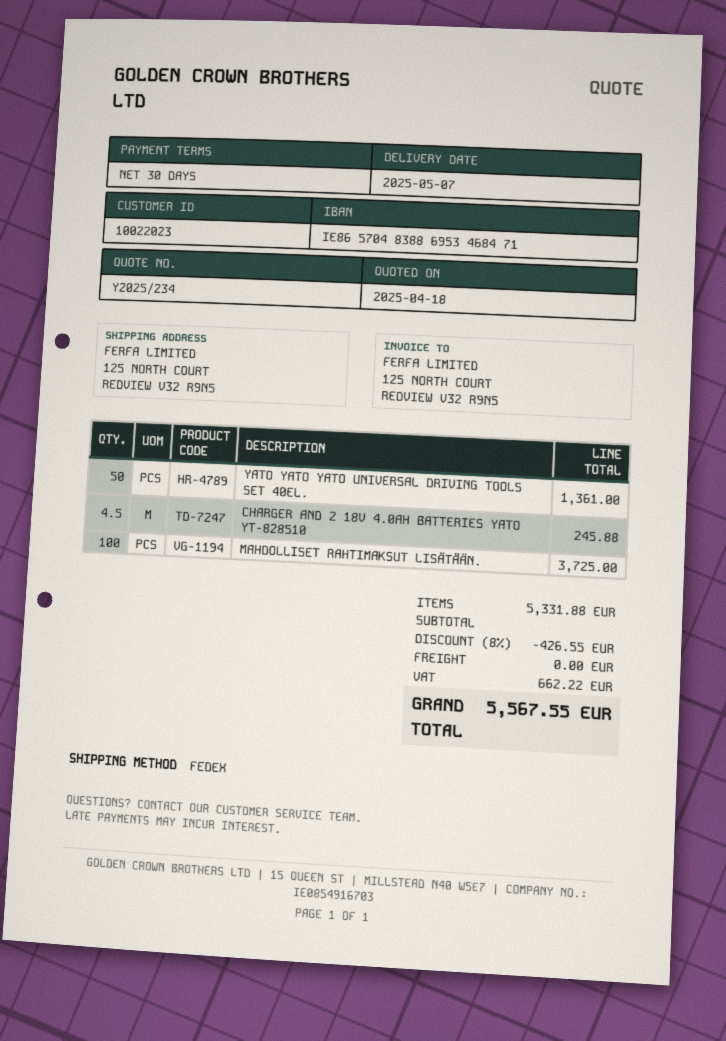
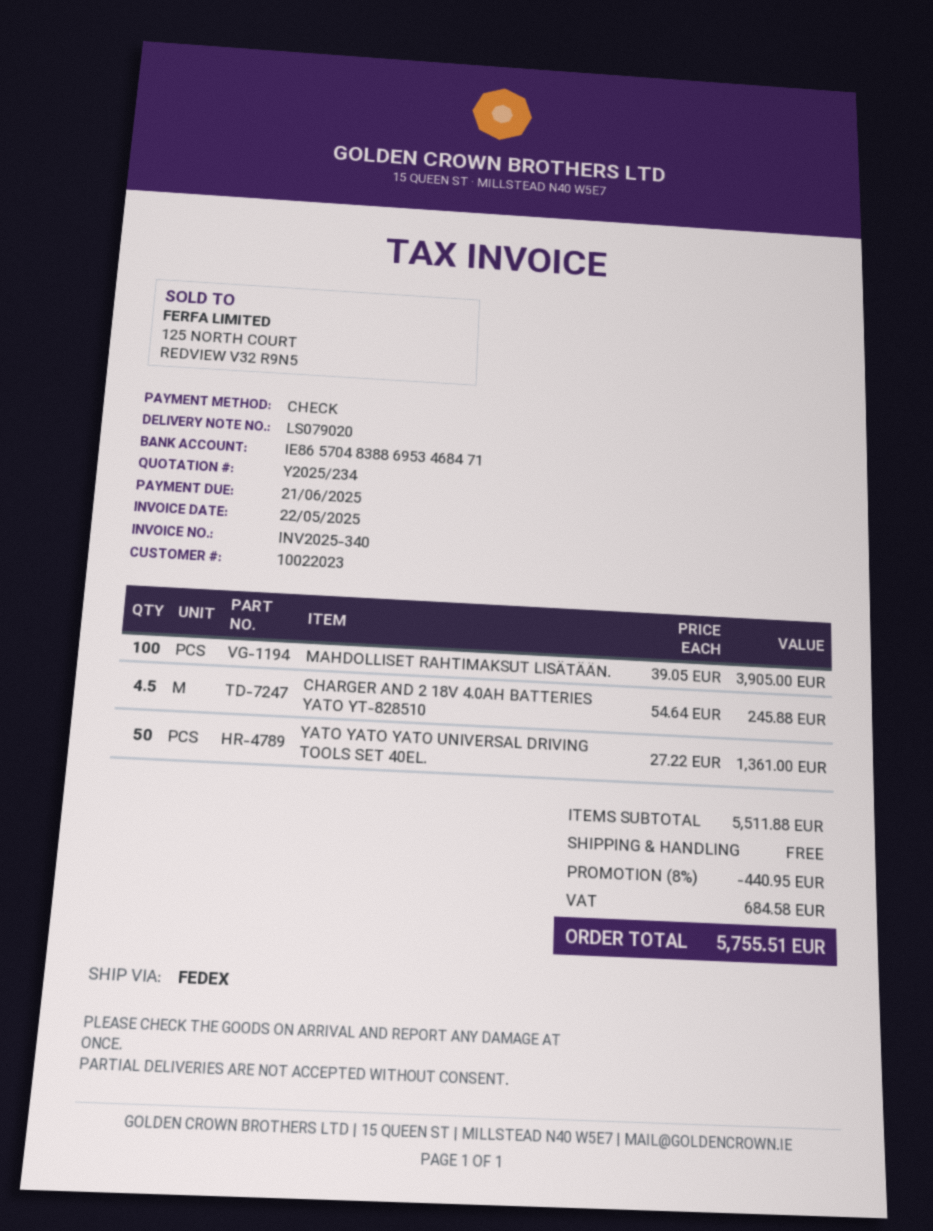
MAHDOLLISET RAHTIMAKSUT LISÄTÄÄN.: 100 for 3725.00 -> 100 for 3905.00
subtotal: 5331.88 -> 5511.88
discount: 8% = 426.55 -> 8% = 440.95
tax: 662.22 -> 684.58
total: 5567.55 -> 5755.51

